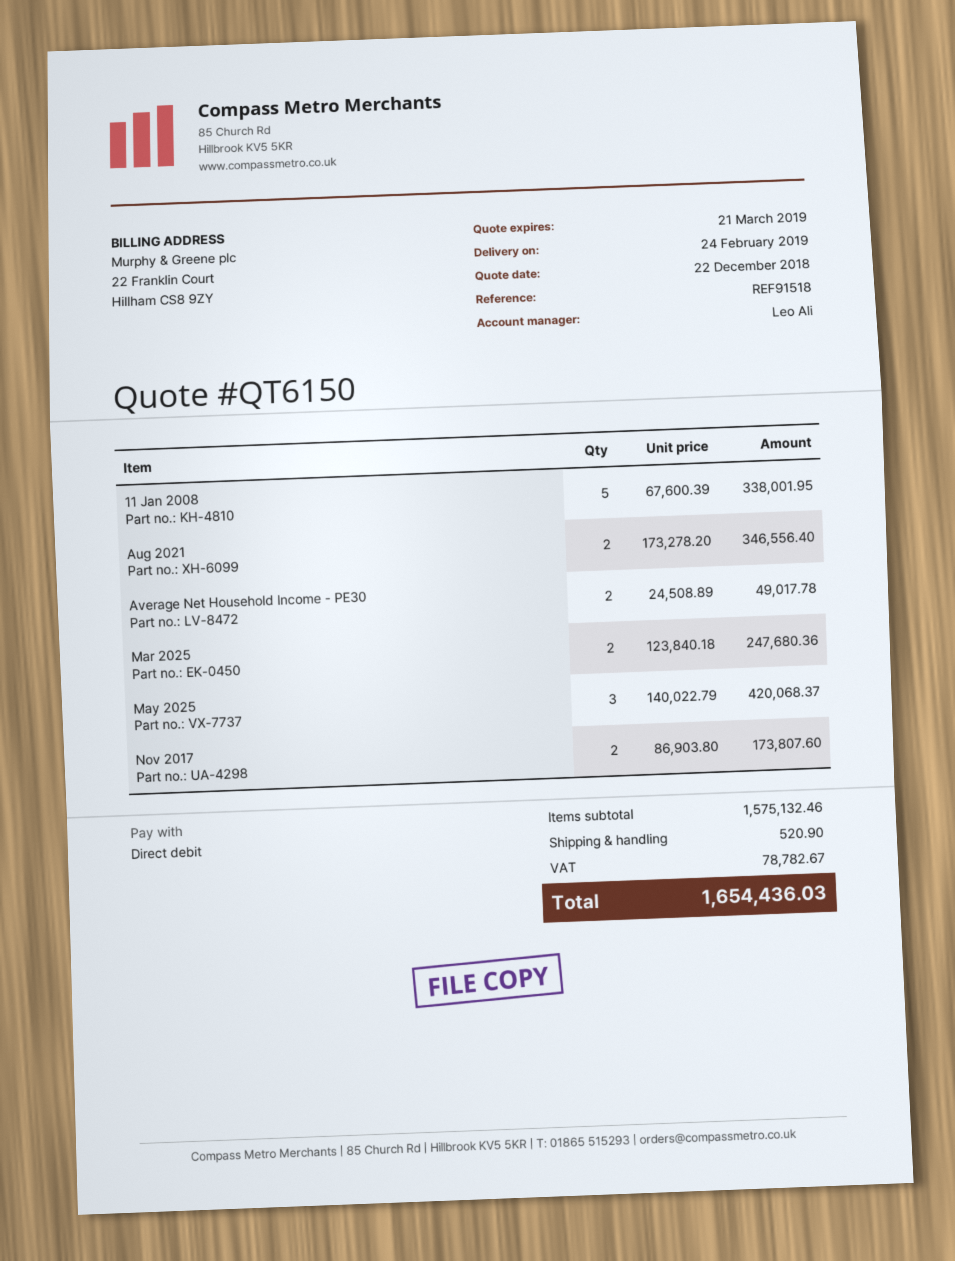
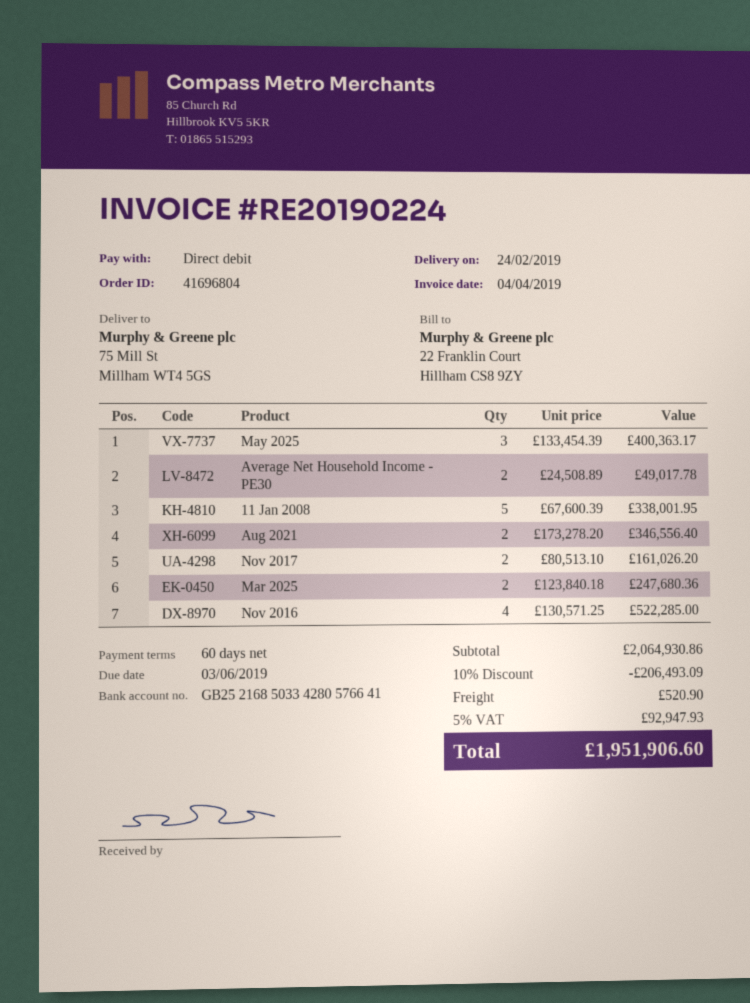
May 2025: 3 x 140022.79 = 420068.37 -> 3 x 133454.39 = 400363.17
Nov 2017: 2 x 86903.80 = 173807.60 -> 2 x 80513.10 = 161026.20
Nov 2016: none -> 4 x 130571.25 = 522285.00
subtotal: 1575132.46 -> 2064930.86
discount: none -> 10% = 206493.09
tax: 78782.67 -> 92947.93
total: 1654436.03 -> 1951906.60

